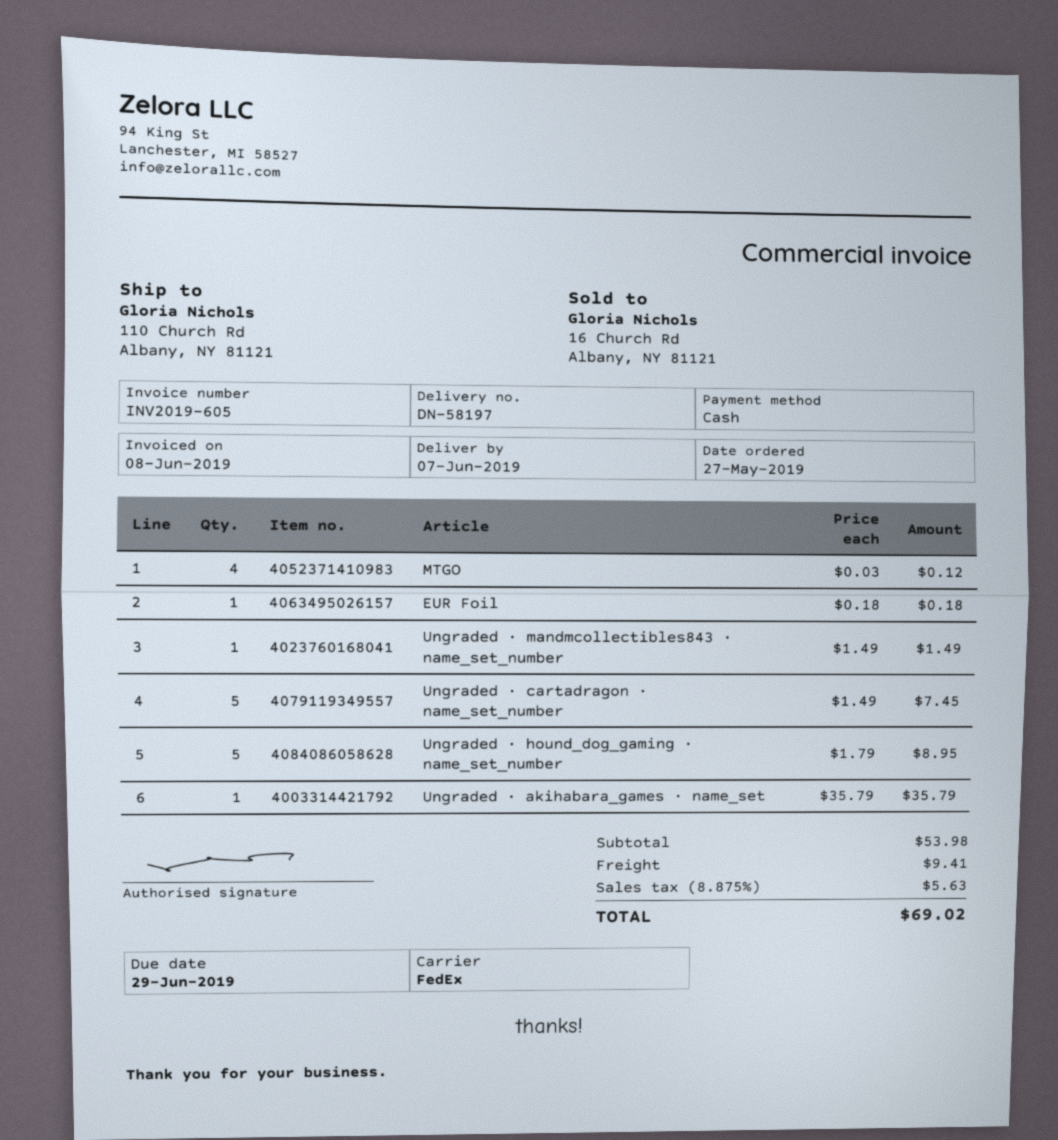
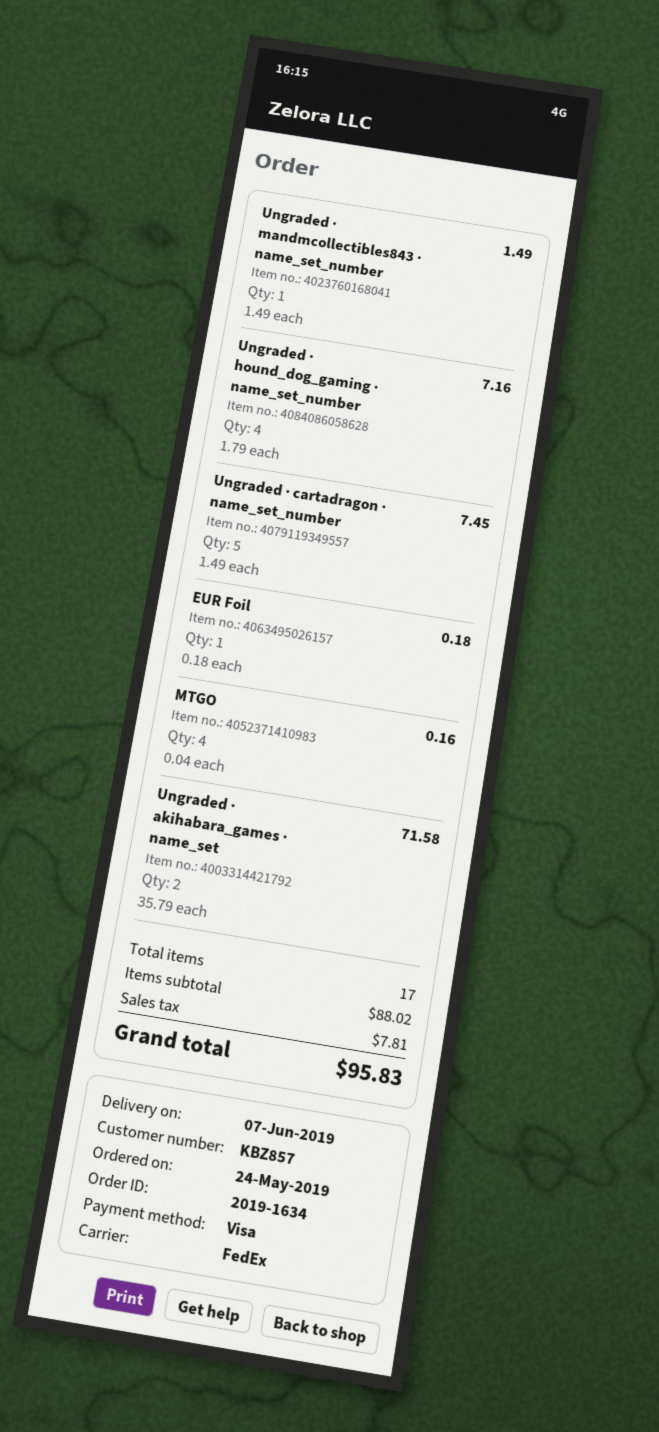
order date: 2019-05-27 -> 2019-05-24
payment method: cash -> Visa
MTGO: 4 x 0.03 = 0.12 -> 4 x 0.04 = 0.16
Ungraded · hound_dog_gaming · name_set_number: 5 x 1.79 = 8.95 -> 4 x 1.79 = 7.16
Ungraded · akihabara_games · name_set: 1 x 35.79 = 35.79 -> 2 x 35.79 = 71.58
subtotal: 53.98 -> 88.02
shipping: 9.41 -> none
tax: 5.63 -> 7.81
total: 69.02 -> 95.83

